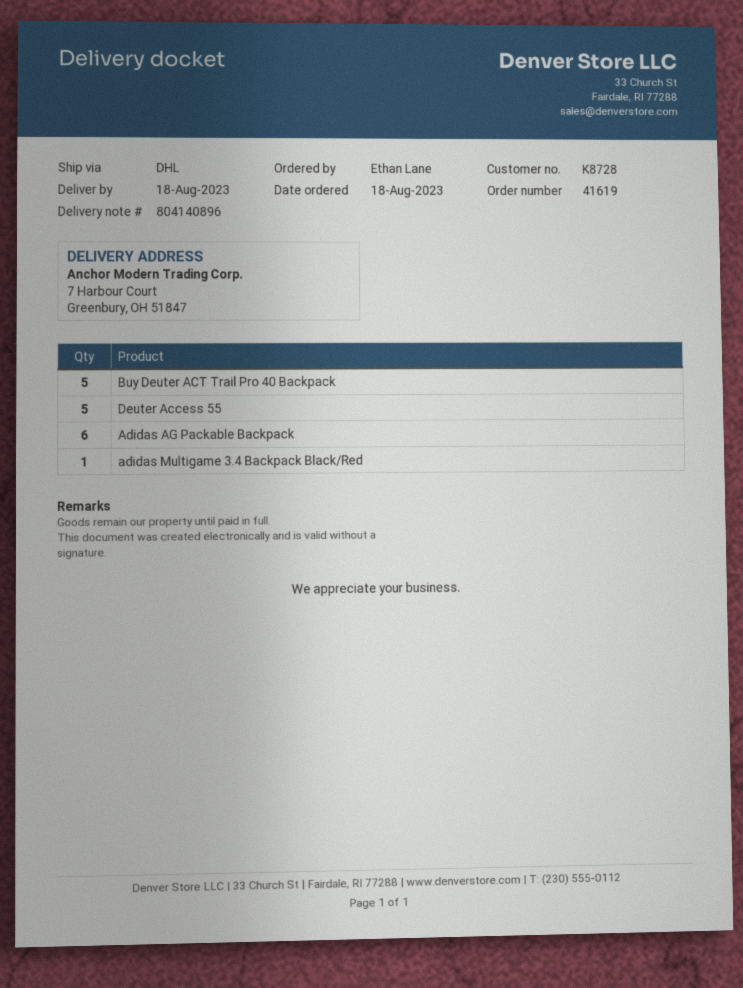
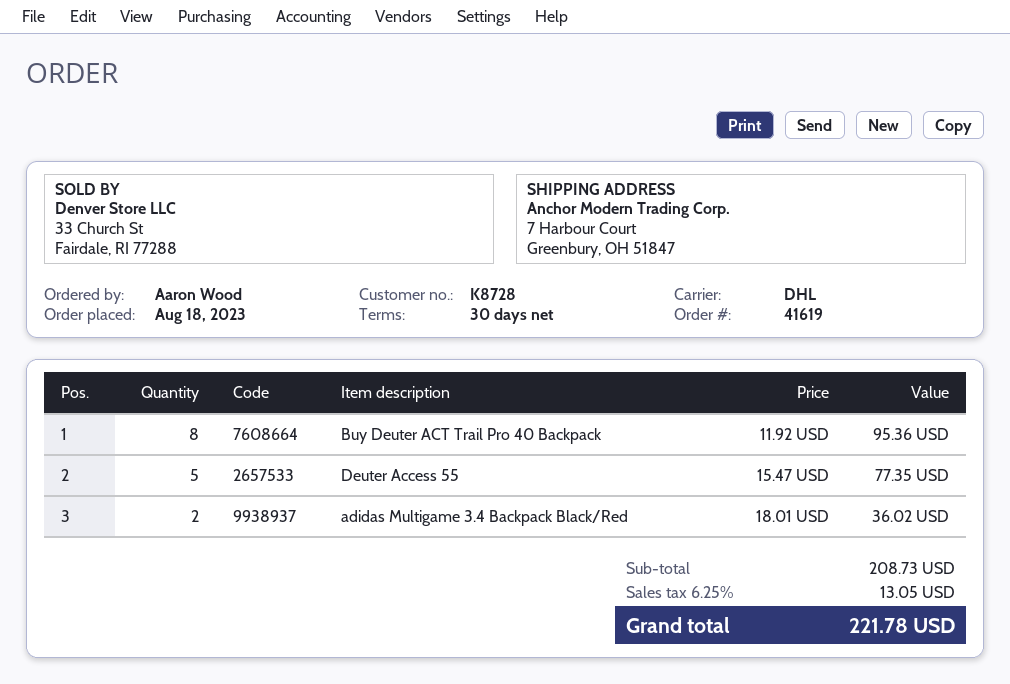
ordered by: Ethan Lane -> Aaron Wood
Buy Deuter ACT Trail Pro 40 Backpack: 5 -> 8
Adidas AG Packable Backpack: 6 -> none
adidas Multigame 3.4 Backpack Black/Red: 1 -> 2

